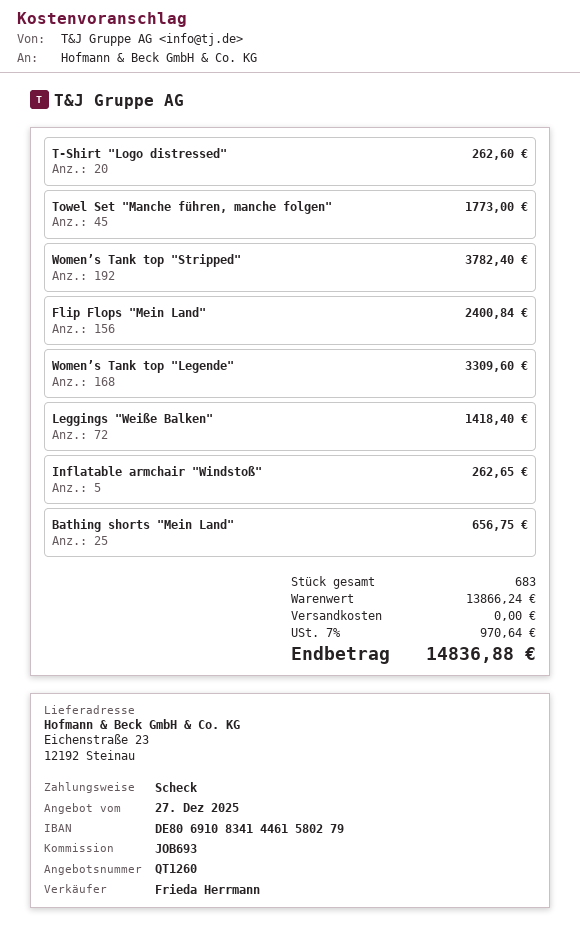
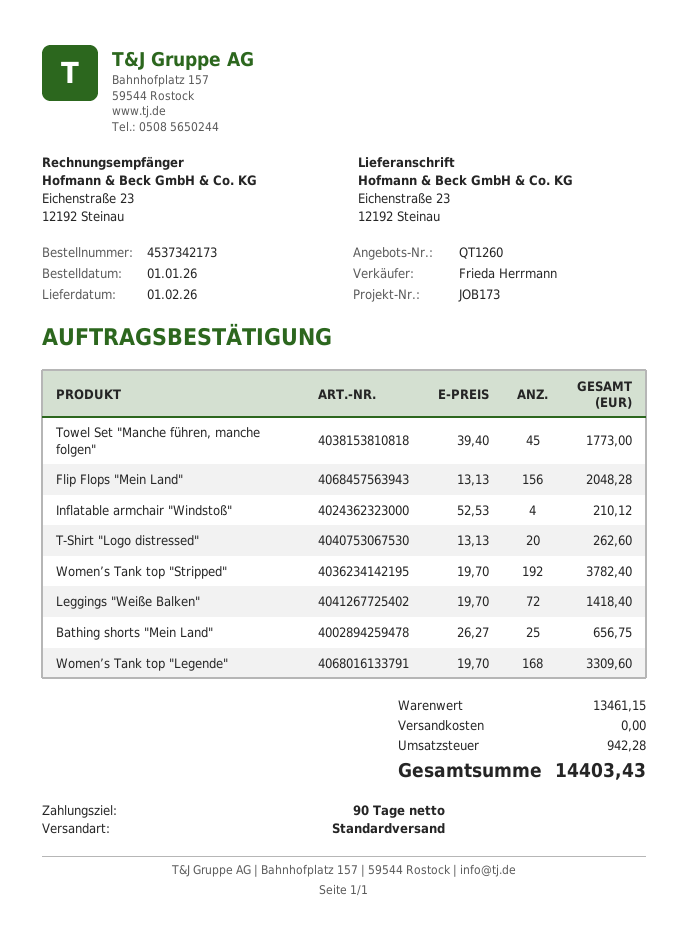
reference: JOB693 -> JOB173
Flip Flops "Mein Land": 156 for 2400.84 -> 156 for 2048.28
Inflatable armchair "Windstoß": 5 for 262.65 -> 4 for 210.12
subtotal: 13866.24 -> 13461.15
tax: 970.64 -> 942.28
total: 14836.88 -> 14403.43

